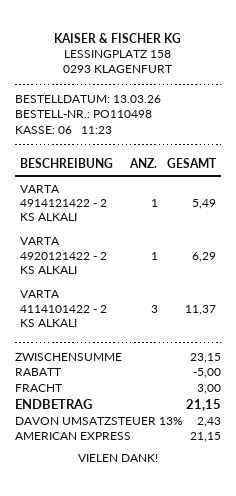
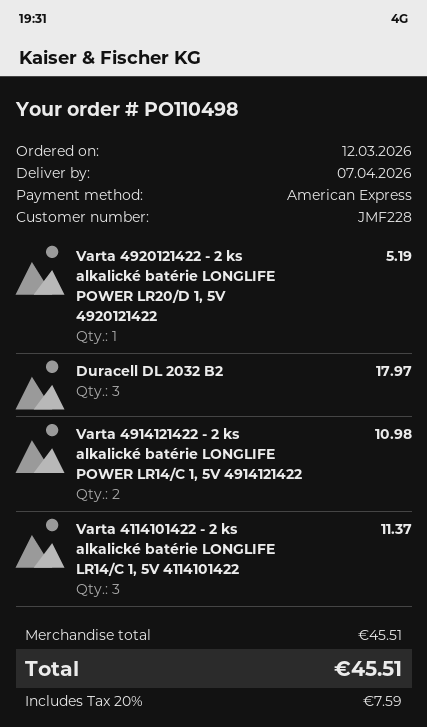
order date: 2026-03-13 -> 2026-03-12
VARTA 4914121422 - 2 KS ALKALI: 1 for 5.49 -> 2 for 10.98
VARTA 4920121422 - 2 KS ALKALI: 1 for 6.29 -> 1 for 5.19
Duracell DL 2032 B2: none -> 3 for 17.97
subtotal: 23.15 -> 45.51
discount: 5.00 -> none
shipping: 3.00 -> none
tax: 13% = 2.43 -> 20% = 7.59
total: 21.15 -> 45.51

